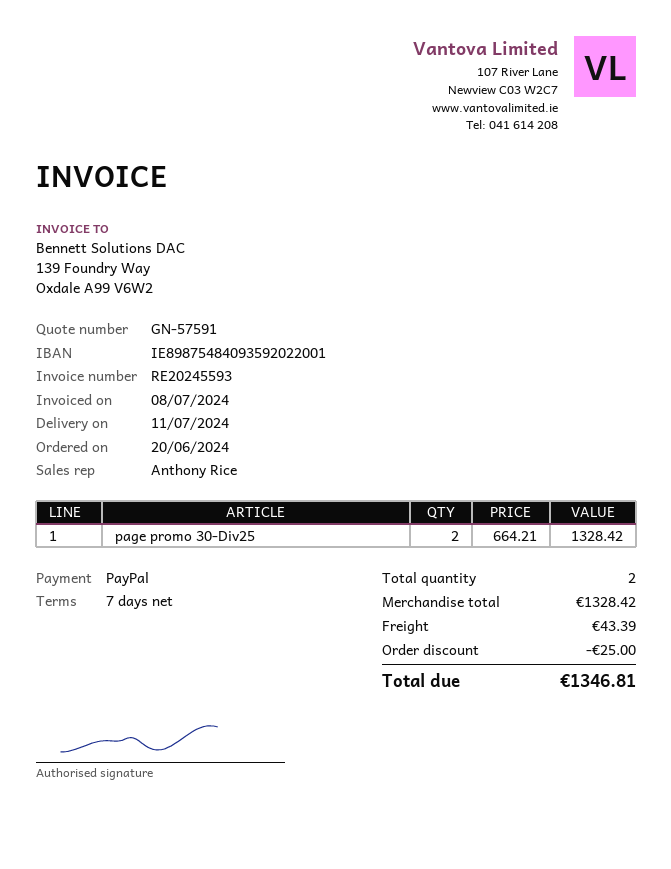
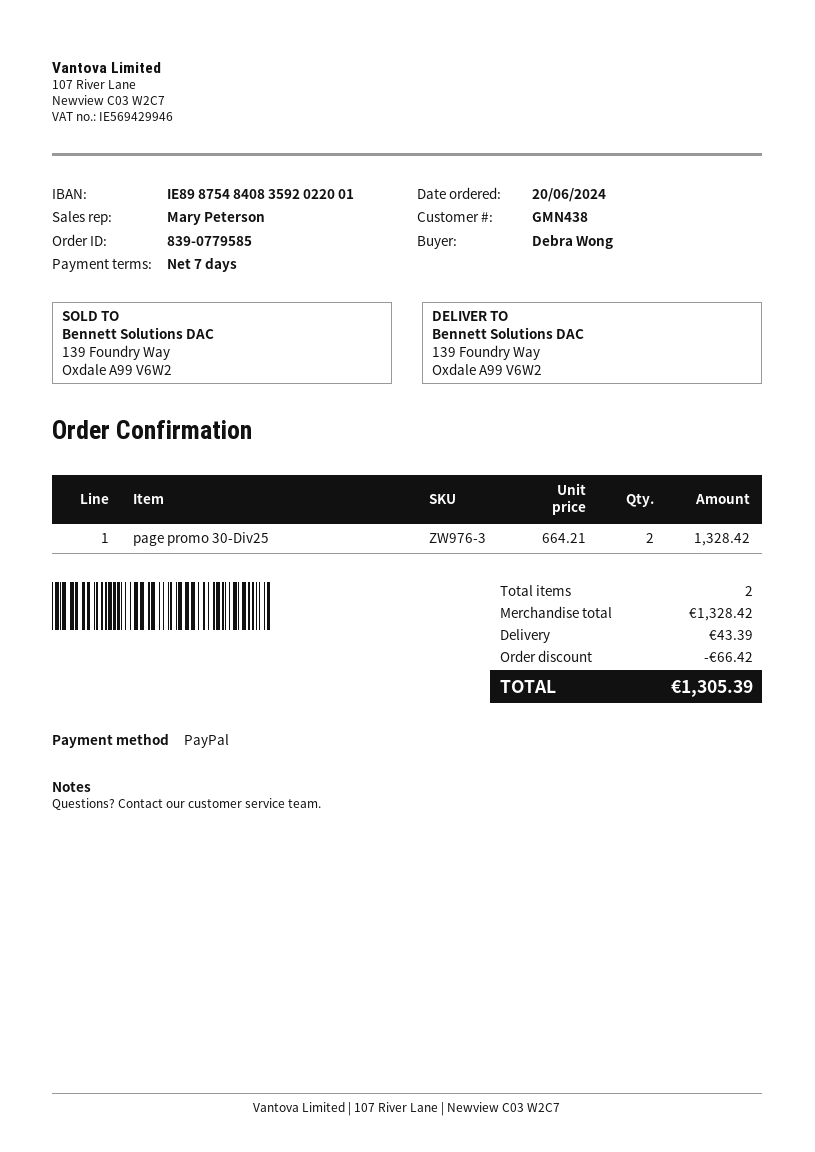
sales rep: Anthony Rice -> Mary Peterson
bank account: IE89875484093592022001 -> IE89875484083592022001
discount: 25.00 -> 66.42
total: 1346.81 -> 1305.39

